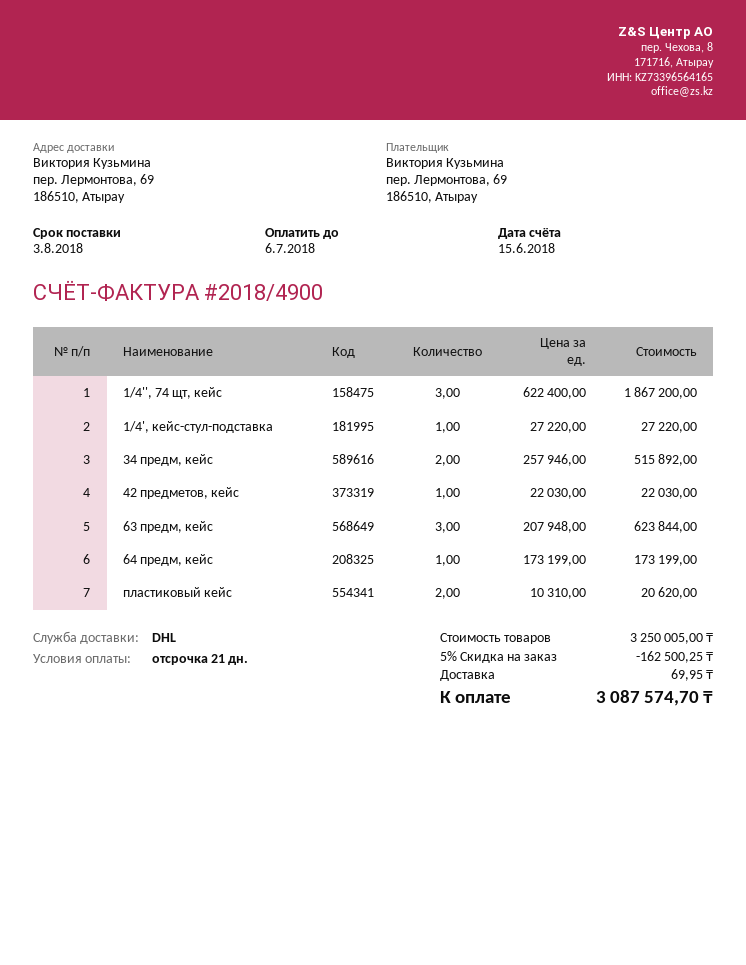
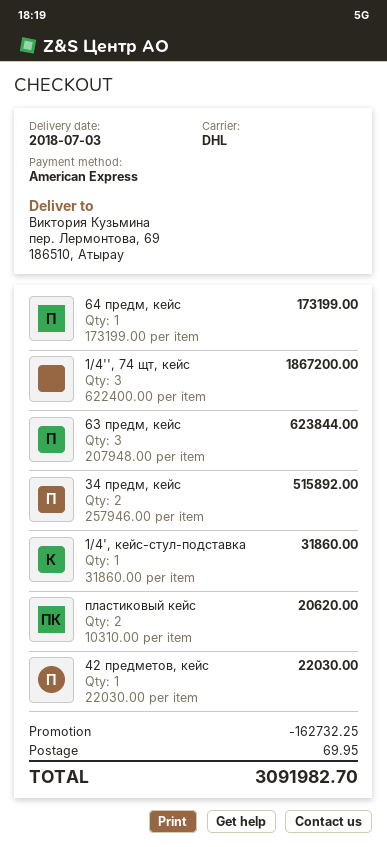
delivery date: 2018-08-03 -> 2018-07-03
1/4', кейс-стул-подставка: 1 x 27220.00 = 27220.00 -> 1 x 31860.00 = 31860.00
discount: 162500.25 -> 162732.25
total: 3087574.70 -> 3091982.70

